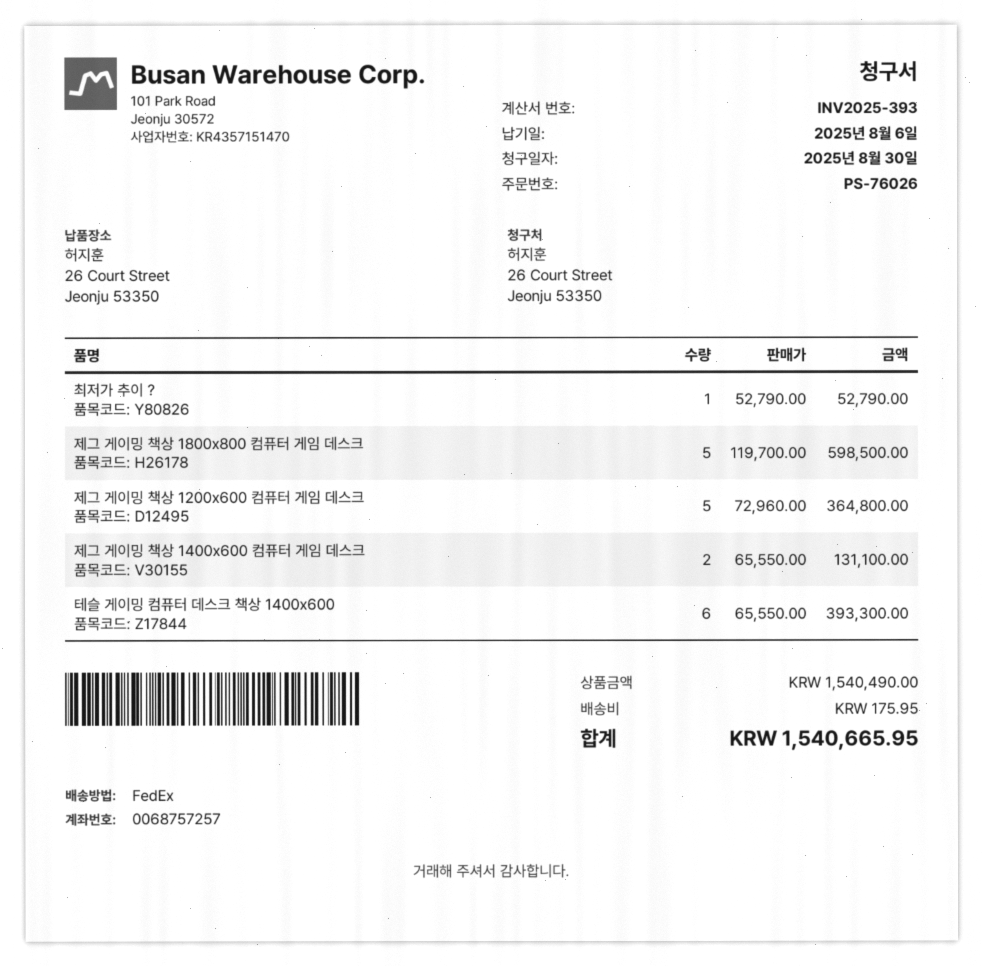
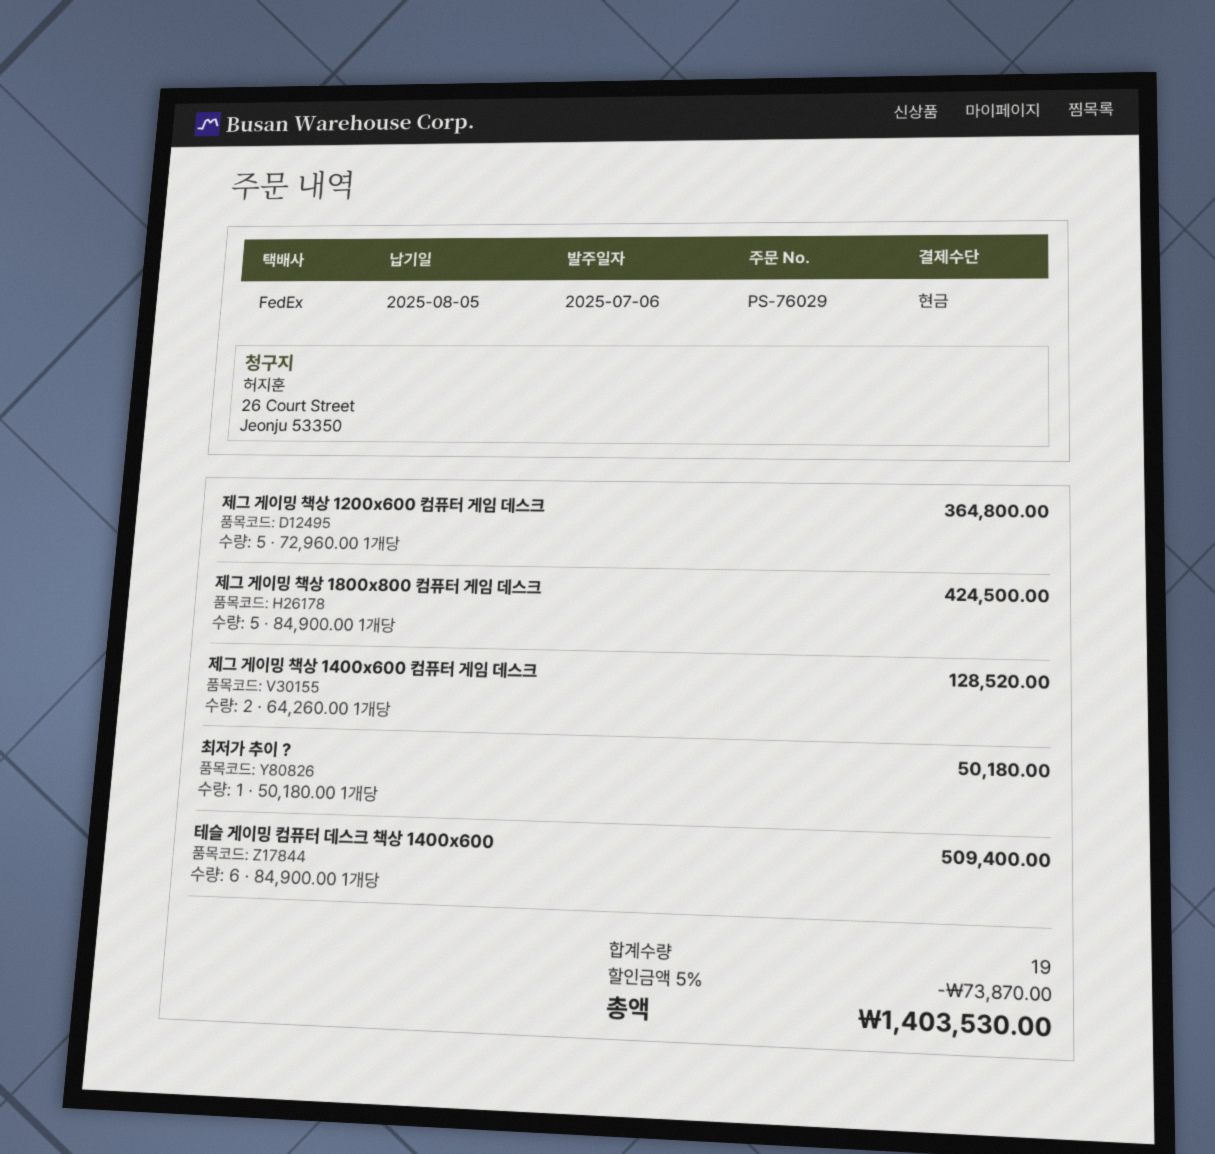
order number: PS-76026 -> PS-76029
delivery date: 2025-08-06 -> 2025-08-05
최저가 추이 ?: 1 x 52790.00 = 52790.00 -> 1 x 50180.00 = 50180.00
제그 게이밍 책상 1800x800 컴퓨터 게임 데스크: 5 x 119700.00 = 598500.00 -> 5 x 84900.00 = 424500.00
제그 게이밍 책상 1400x600 컴퓨터 게임 데스크: 2 x 65550.00 = 131100.00 -> 2 x 64260.00 = 128520.00
테슬 게이밍 컴퓨터 데스크 책상 1400x600: 6 x 65550.00 = 393300.00 -> 6 x 84900.00 = 509400.00
discount: none -> 5% = 73870.00
shipping: 175.95 -> none
total: 1540665.95 -> 1403530.00

